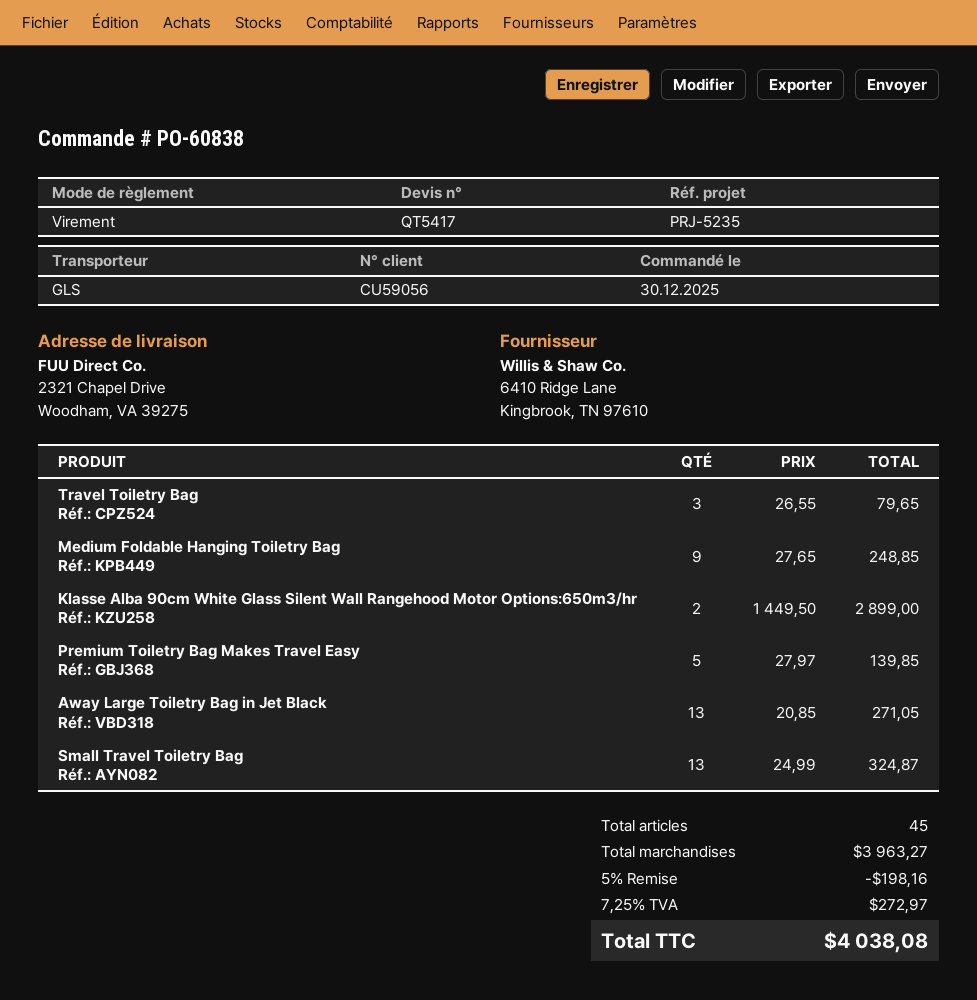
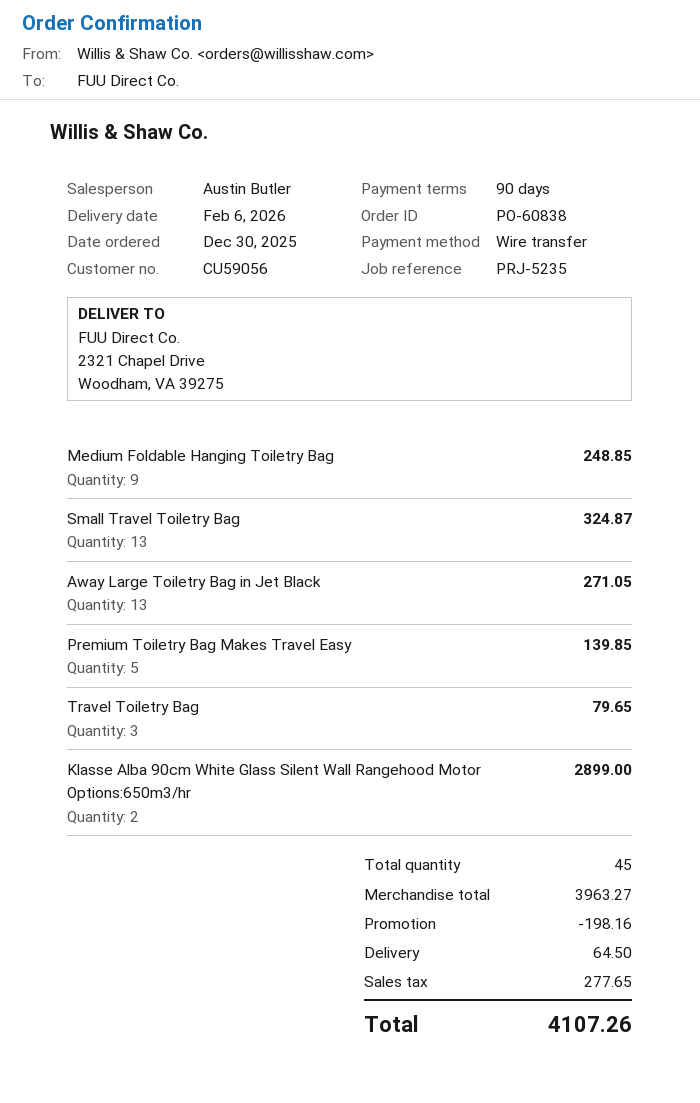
shipping: none -> 64.50
tax: 272.97 -> 277.65
total: 4038.08 -> 4107.26

